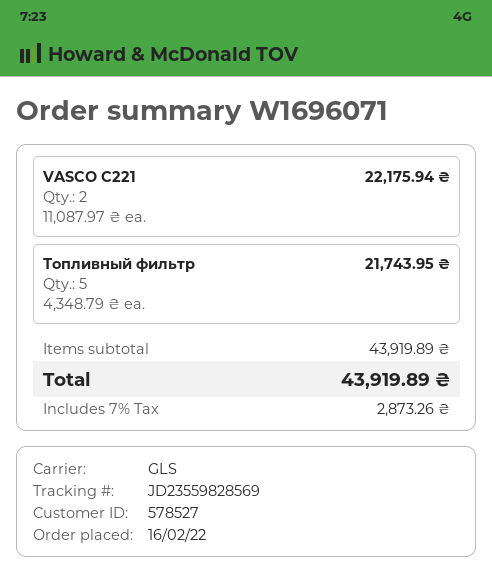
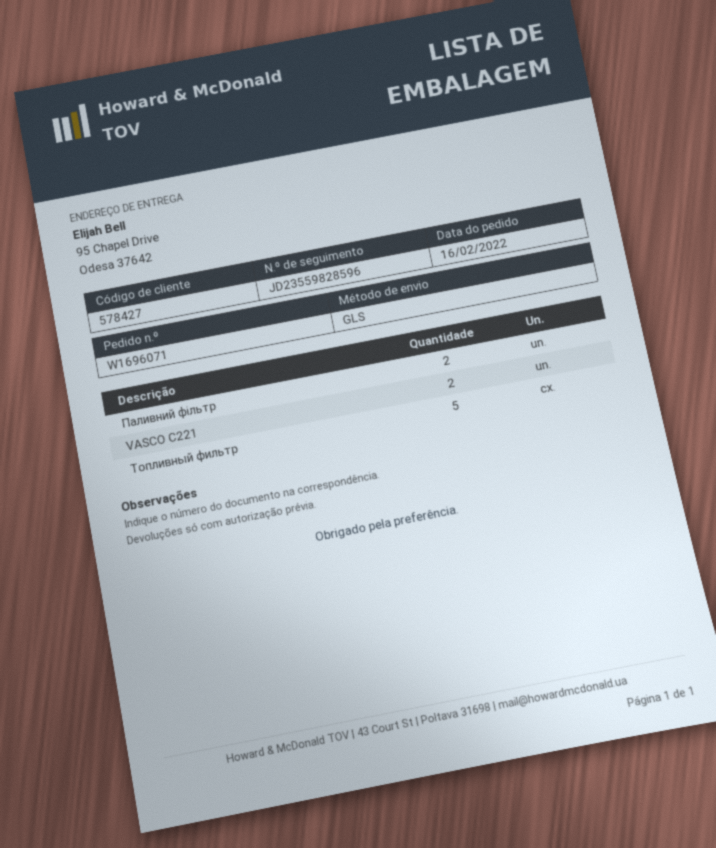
customer number: 578527 -> 578427
tracking number: JD23559828569 -> JD23559828596
Паливний фільтр: none -> 2

